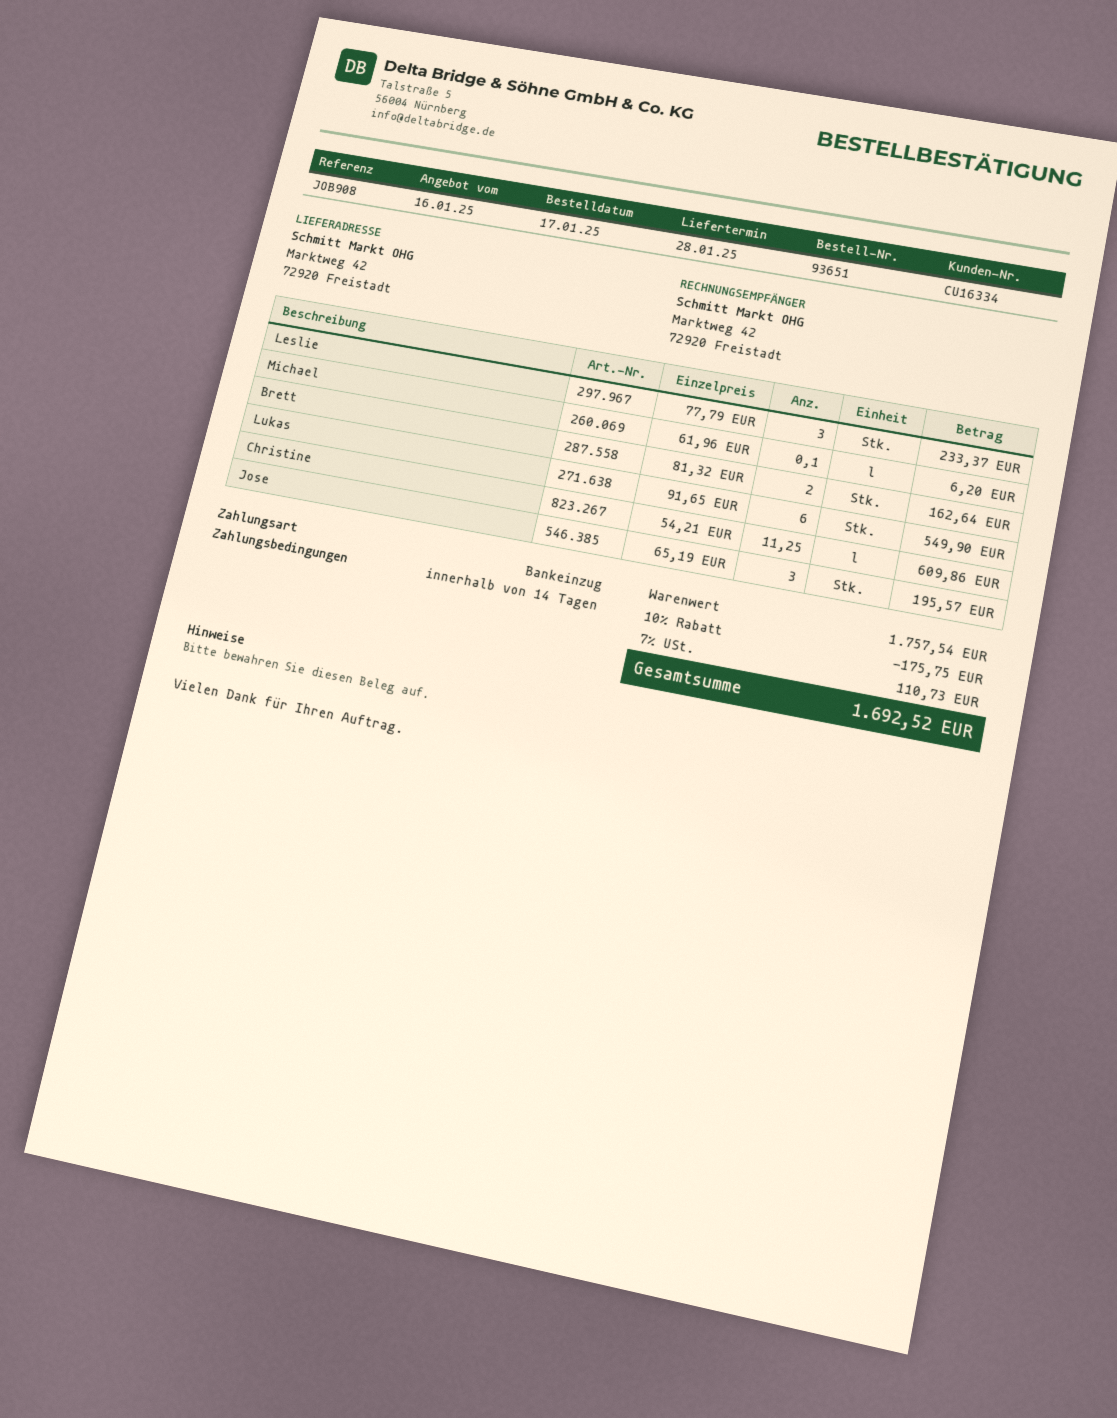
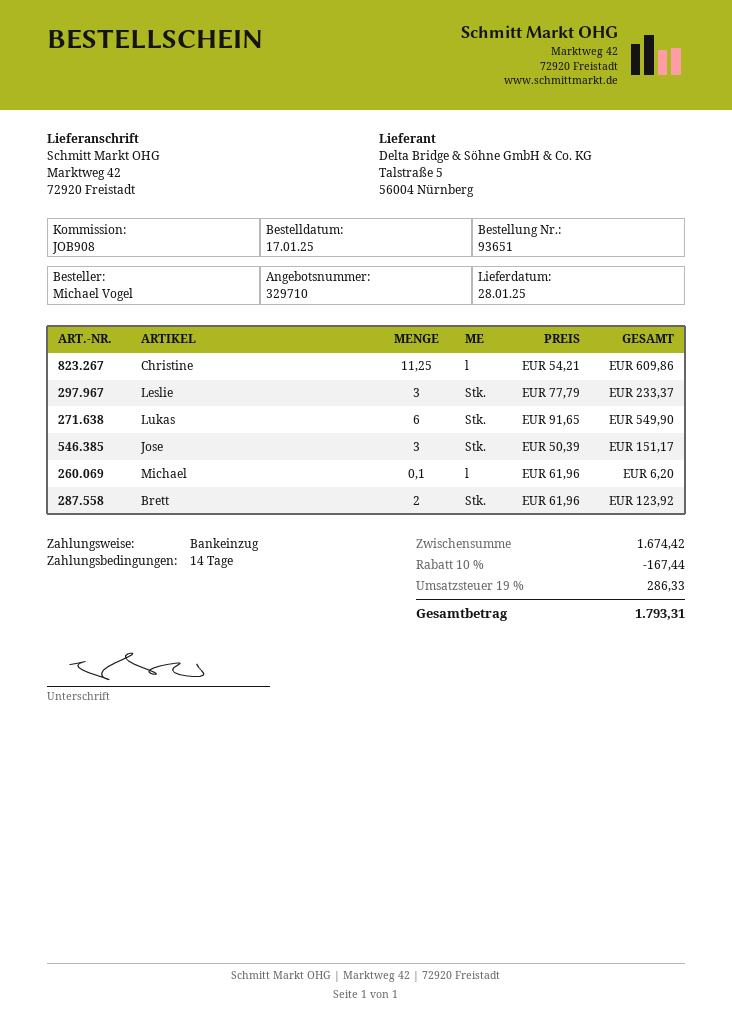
Brett: 2 x 81.32 = 162.64 -> 2 x 61.96 = 123.92
Jose: 3 x 65.19 = 195.57 -> 3 x 50.39 = 151.17
subtotal: 1757.54 -> 1674.42
discount: 10% = 175.75 -> 10% = 167.44
tax: 7% = 110.73 -> 19% = 286.33
total: 1692.52 -> 1793.31

